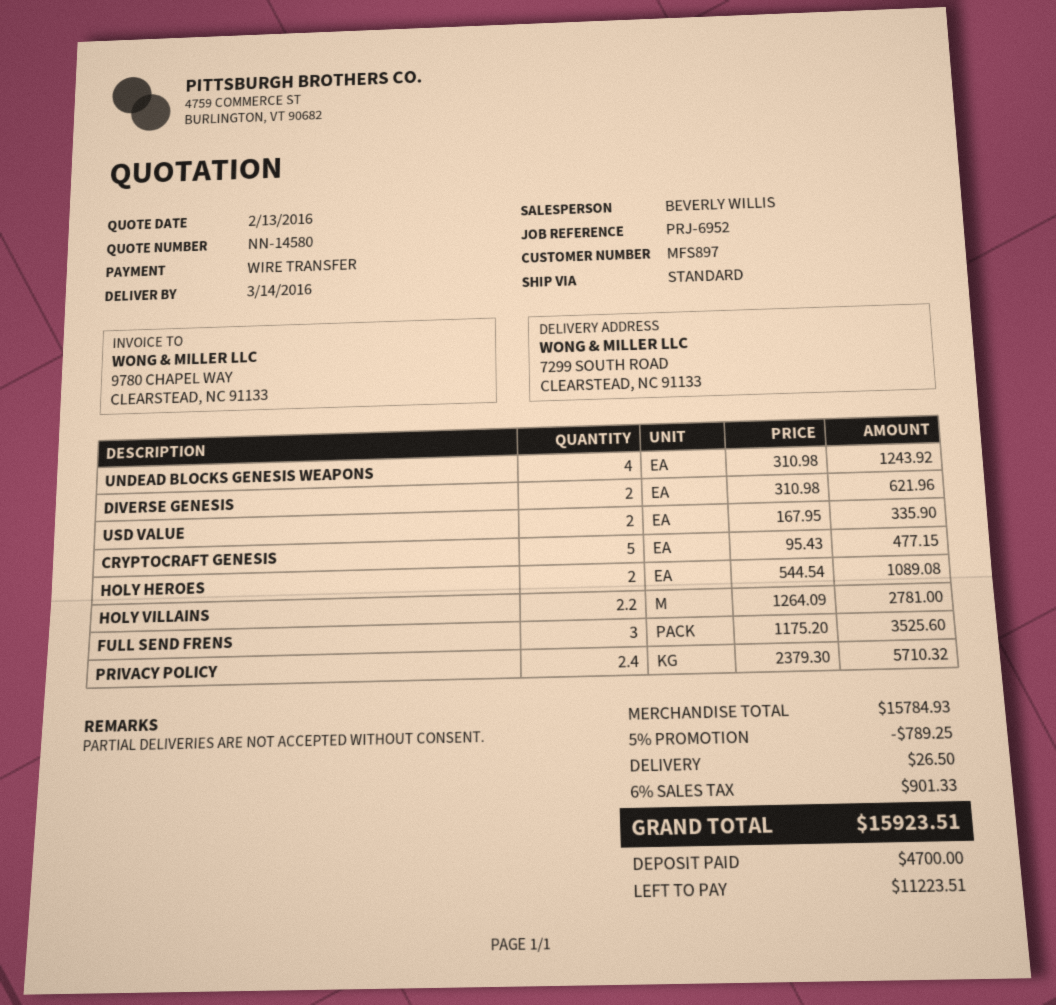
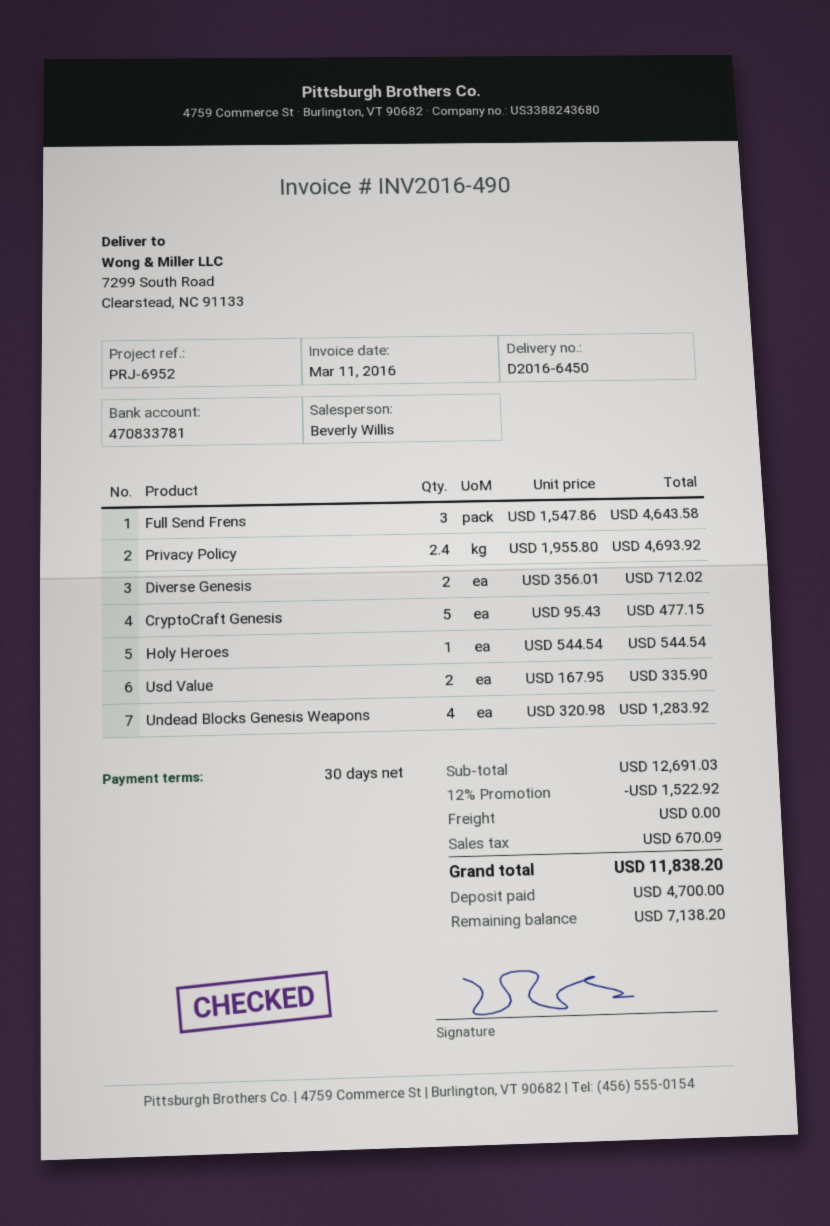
UNDEAD BLOCKS GENESIS WEAPONS: 4 x 310.98 = 1243.92 -> 4 x 320.98 = 1283.92
DIVERSE GENESIS: 2 x 310.98 = 621.96 -> 2 x 356.01 = 712.02
HOLY HEROES: 2 x 544.54 = 1089.08 -> 1 x 544.54 = 544.54
HOLY VILLAINS: 2.2 x 1264.09 = 2781.00 -> none
FULL SEND FRENS: 3 x 1175.20 = 3525.60 -> 3 x 1547.86 = 4643.58
PRIVACY POLICY: 2.4 x 2379.30 = 5710.32 -> 2.4 x 1955.80 = 4693.92
subtotal: 15784.93 -> 12691.03
discount: 5% = 789.25 -> 12% = 1522.92
shipping: 26.50 -> 0.00
tax: 901.33 -> 670.09
total: 15923.51 -> 11838.20
balance: 11223.51 -> 7138.20

